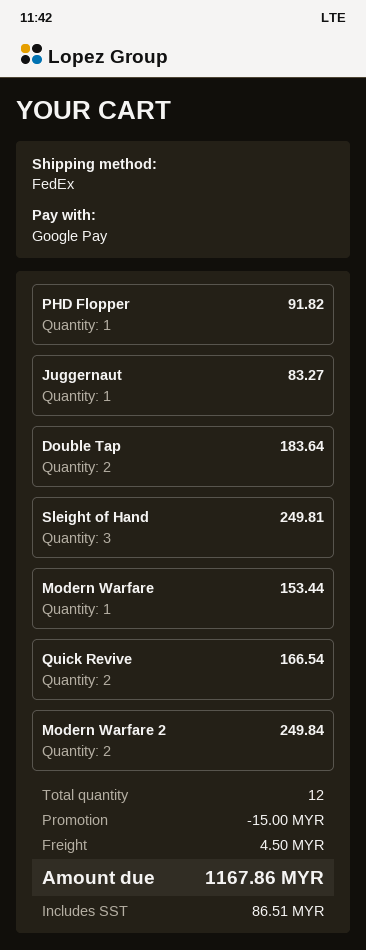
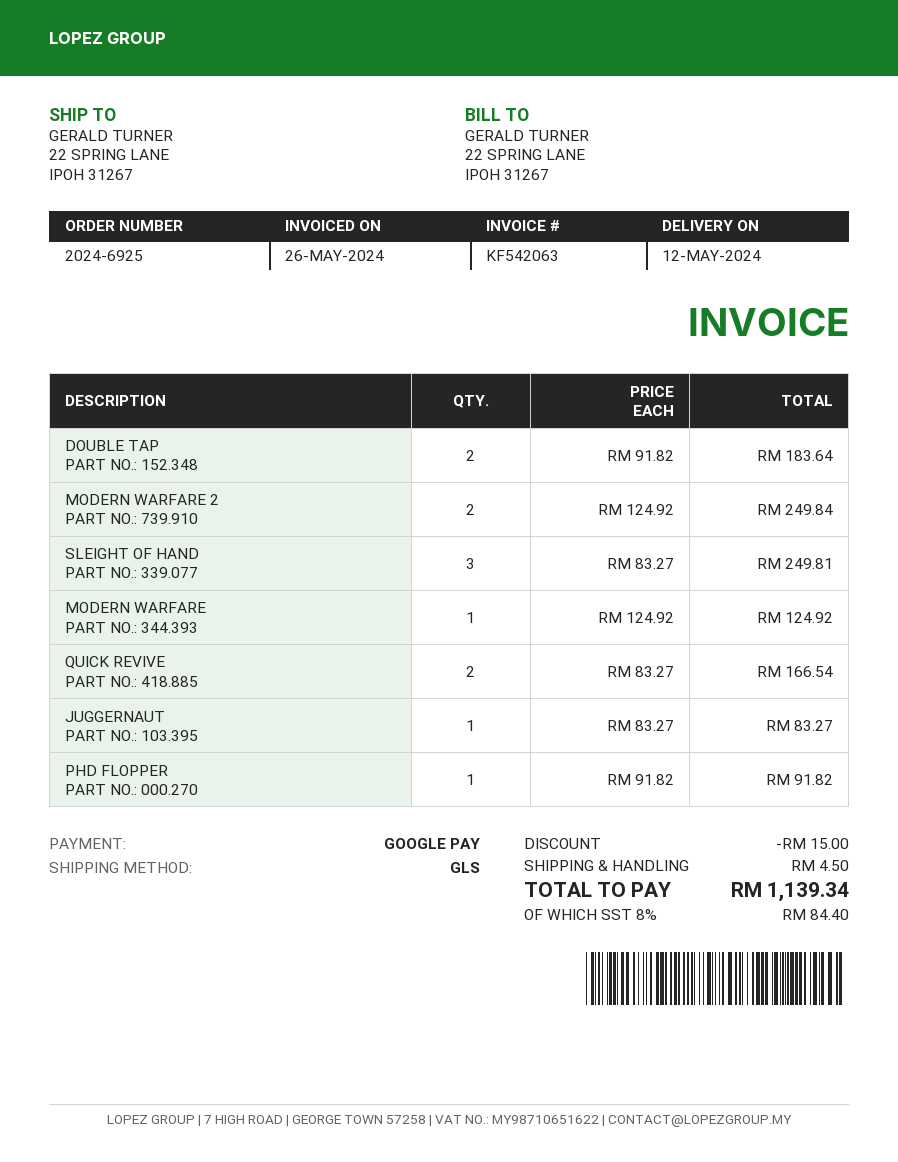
shipping method: FedEx -> GLS
Modern Warfare: 1 for 153.44 -> 1 for 124.92
tax: 86.51 -> 84.40
total: 1167.86 -> 1139.34

